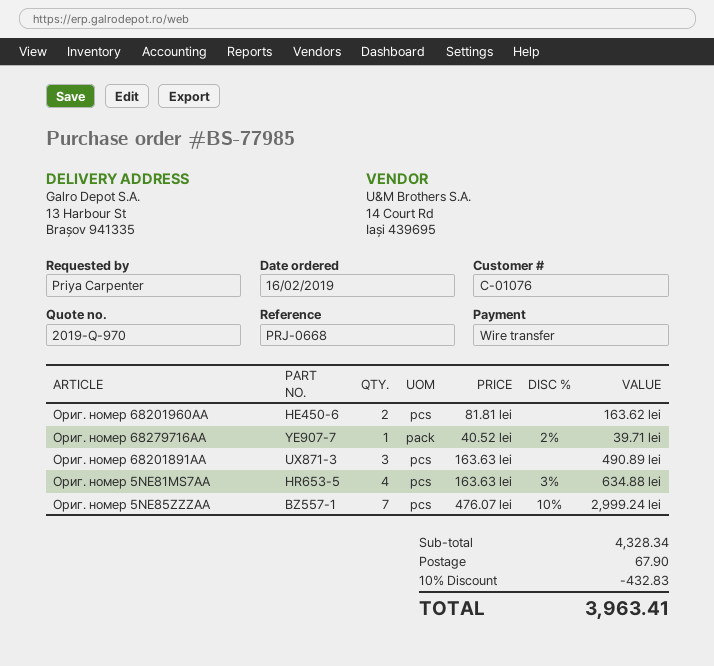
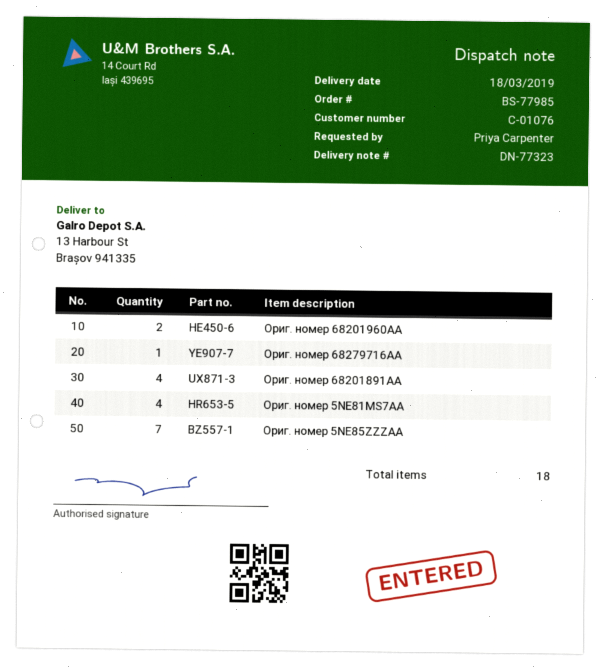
Ориг. номер 68201891AA: 3 -> 4

